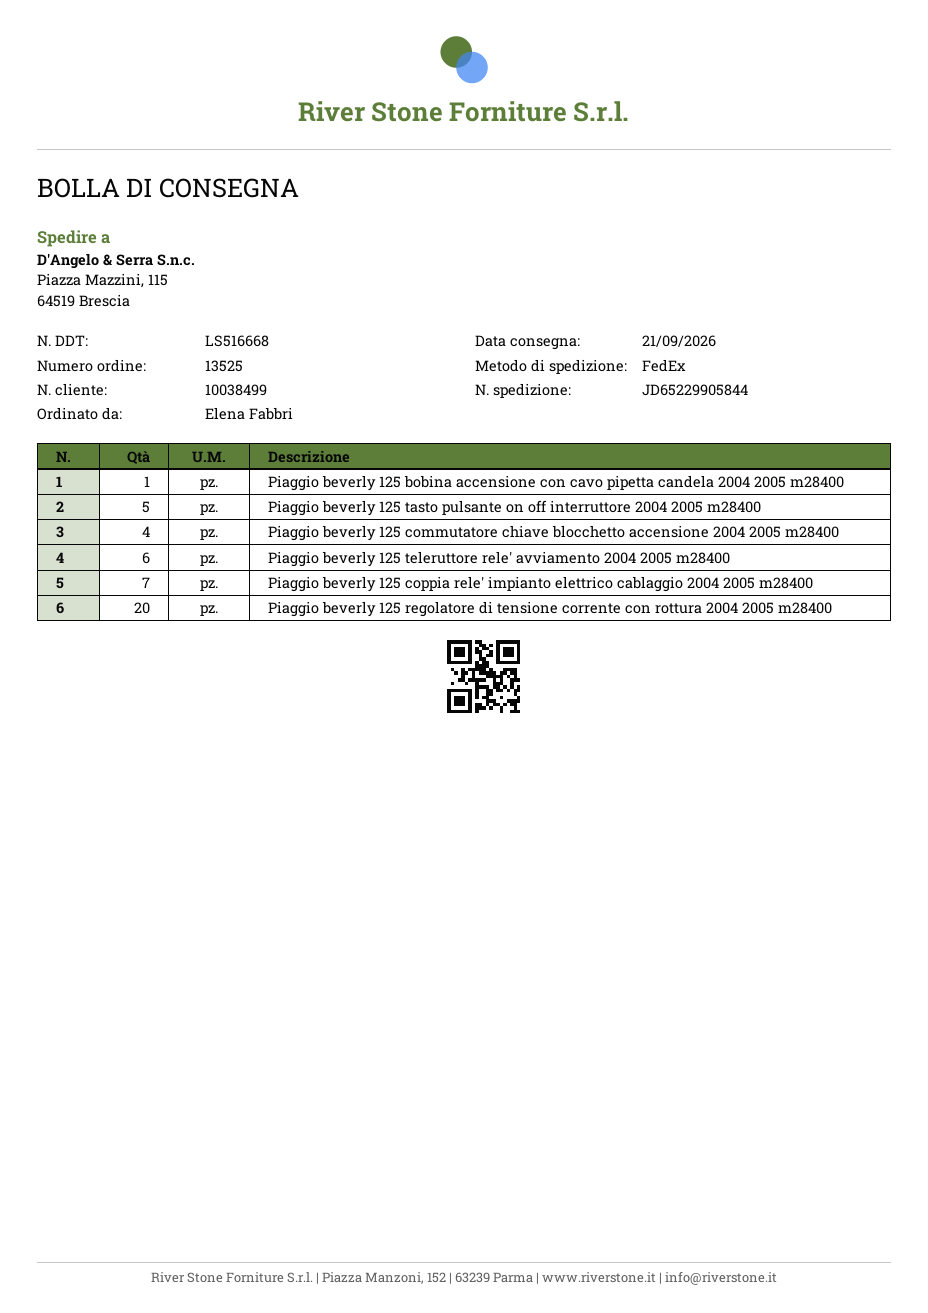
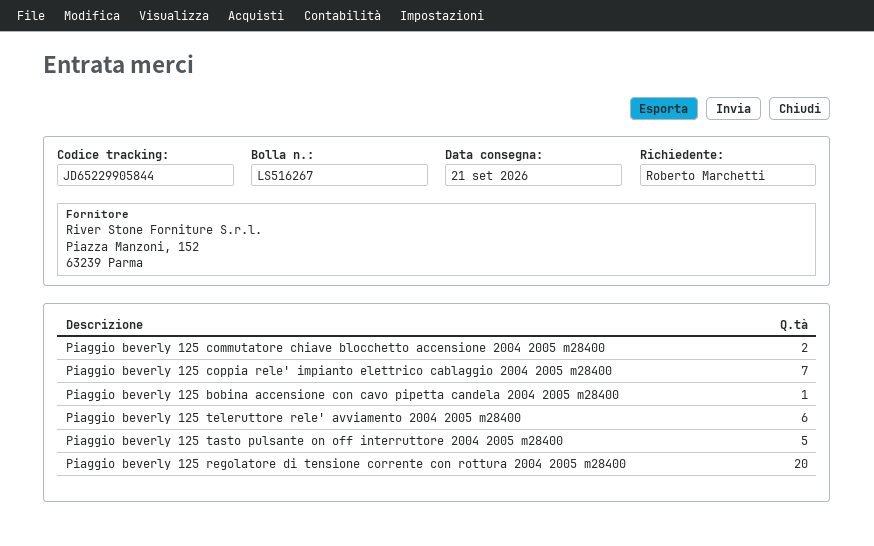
delivery note number: LS516668 -> LS516267
ordered by: Elena Fabbri -> Roberto Marchetti
Piaggio beverly 125 commutatore chiave blocchetto accensione 2004 2005 m28400: 4 -> 2

